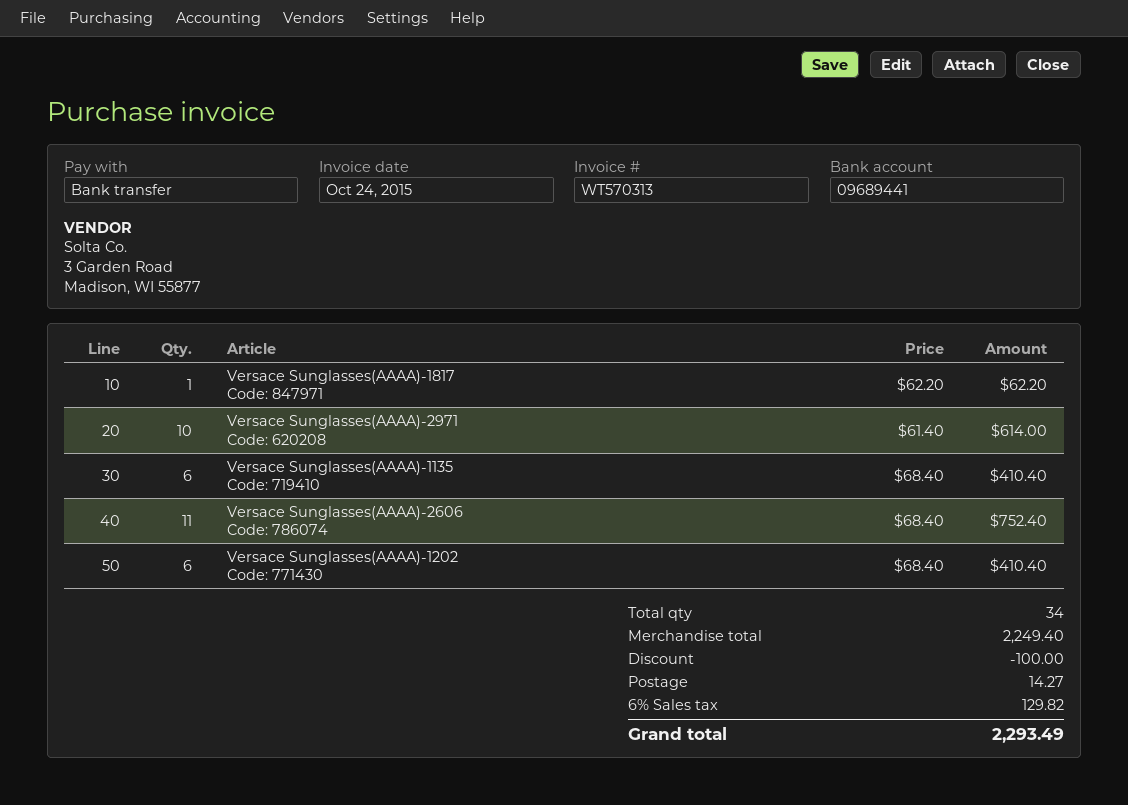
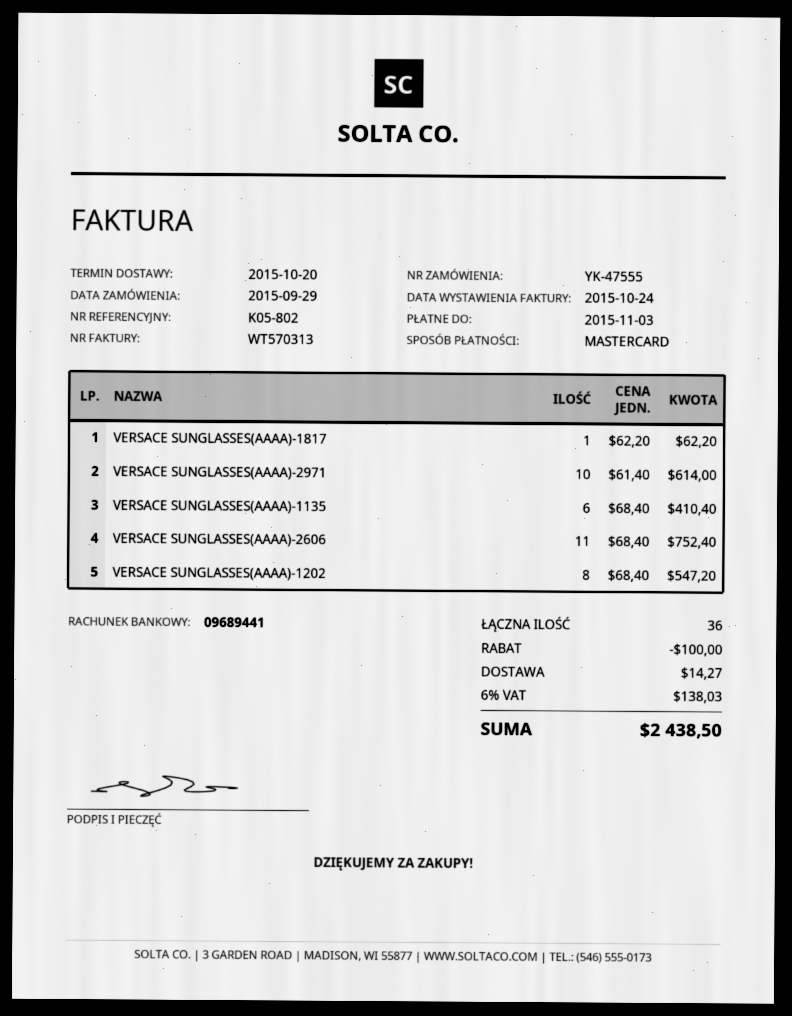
payment method: bank transfer -> Mastercard
Versace Sunglasses(AAAA)-1202: 6 x 68.40 = 410.40 -> 8 x 68.40 = 547.20
total quantity: 34 -> 36
tax: 6% = 129.82 -> 6% = 138.03
total: 2293.49 -> 2438.50

